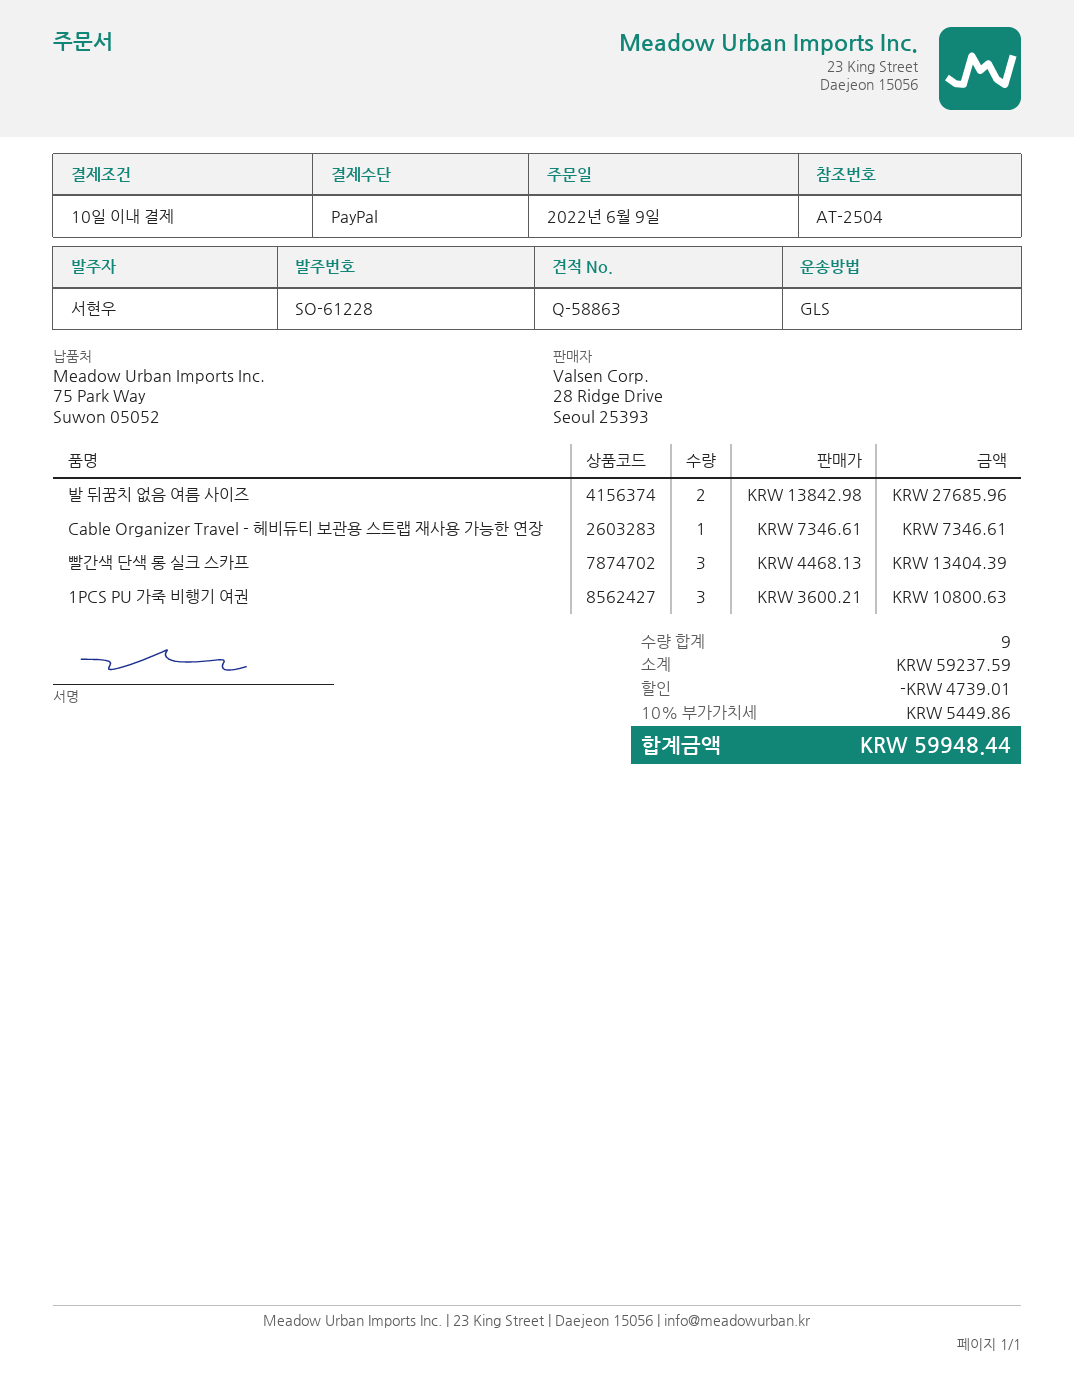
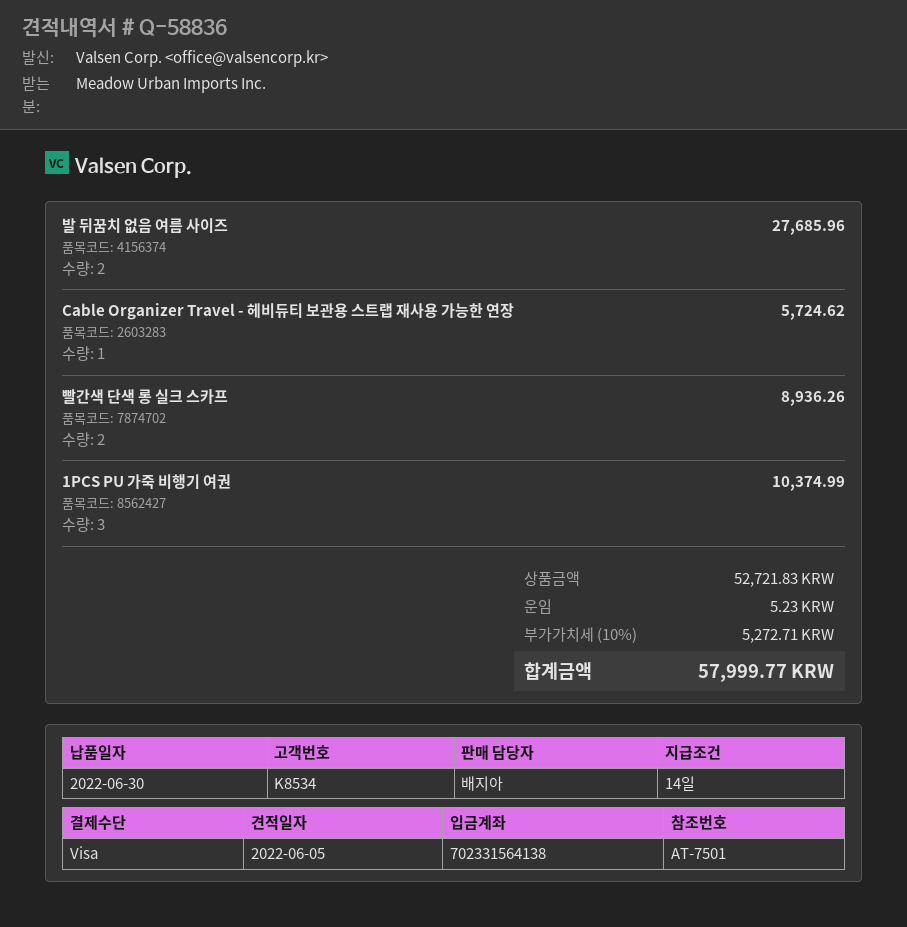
quote number: Q-58863 -> Q-58836
payment terms: 10 days -> 14 days
reference: AT-2504 -> AT-7501
payment method: PayPal -> Visa
Cable Organizer Travel - 헤비듀티 보관용 스트랩 재사용 가능한 연장: 1 for 7346.61 -> 1 for 5724.62
빨간색 단색 롱 실크 스카프: 3 for 13404.39 -> 2 for 8936.26
1PCS PU 가죽 비행기 여권: 3 for 10800.63 -> 3 for 10374.99
subtotal: 59237.59 -> 52721.83
discount: 4739.01 -> none
shipping: none -> 5.23
tax: 10% = 5449.86 -> 10% = 5272.71
total: 59948.44 -> 57999.77

